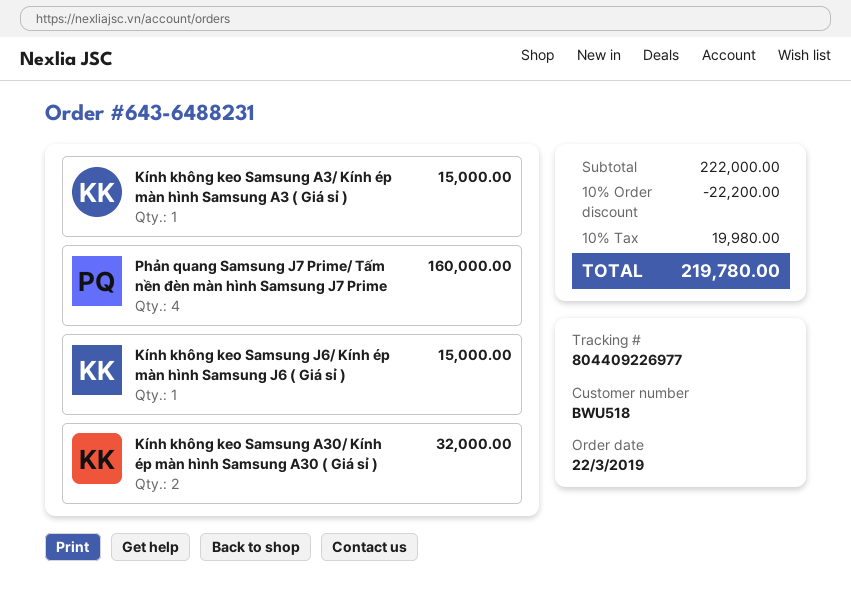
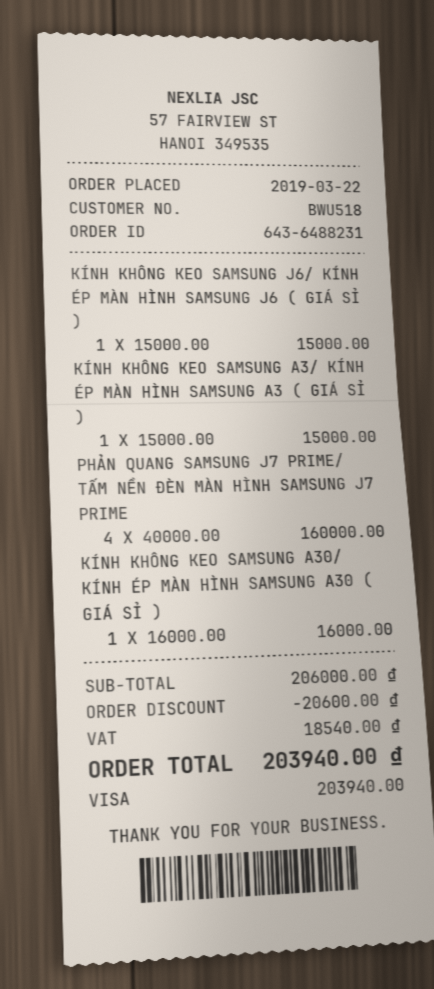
Kính không keo Samsung A30/ Kính ép màn hình Samsung A30 ( Giá sỉ ): 2 for 32000.00 -> 1 for 16000.00
subtotal: 222000.00 -> 206000.00
discount: 22200.00 -> 20600.00
tax: 19980.00 -> 18540.00
total: 219780.00 -> 203940.00

